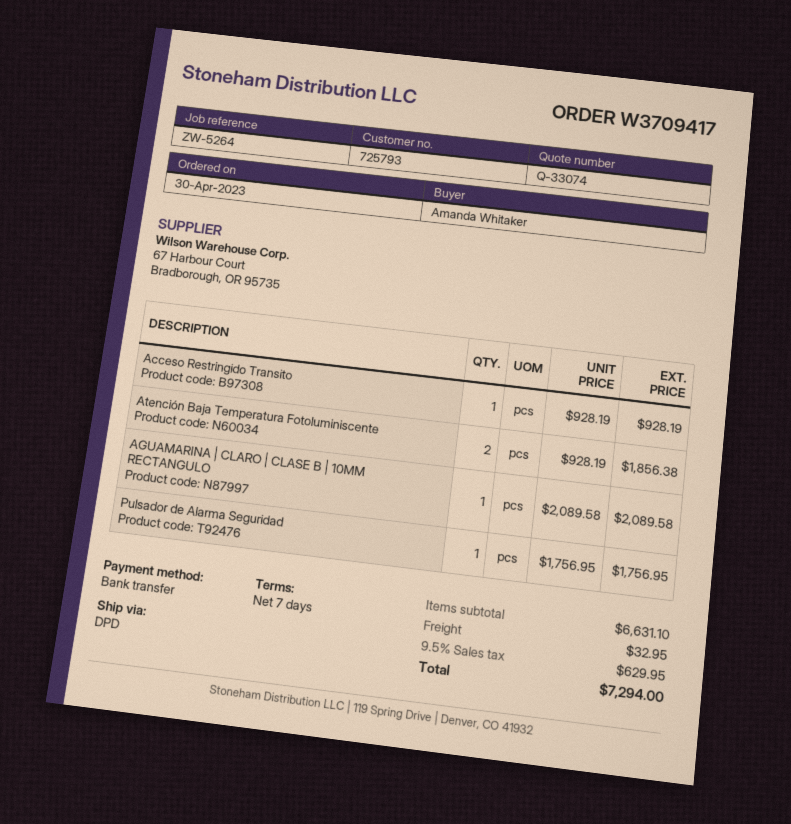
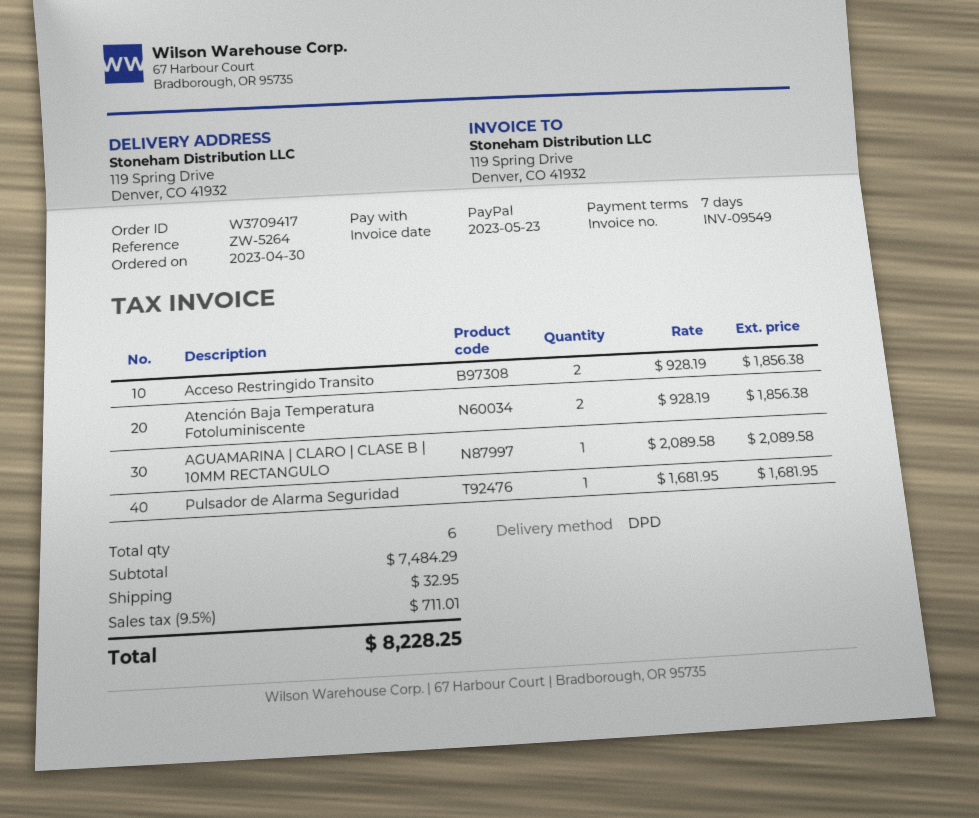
payment method: bank transfer -> PayPal
Acceso Restringido Transito: 1 x 928.19 = 928.19 -> 2 x 928.19 = 1856.38
Pulsador de Alarma Seguridad: 1 x 1756.95 = 1756.95 -> 1 x 1681.95 = 1681.95
subtotal: 6631.10 -> 7484.29
tax: 9.5% = 629.95 -> 9.5% = 711.01
total: 7294.00 -> 8228.25

